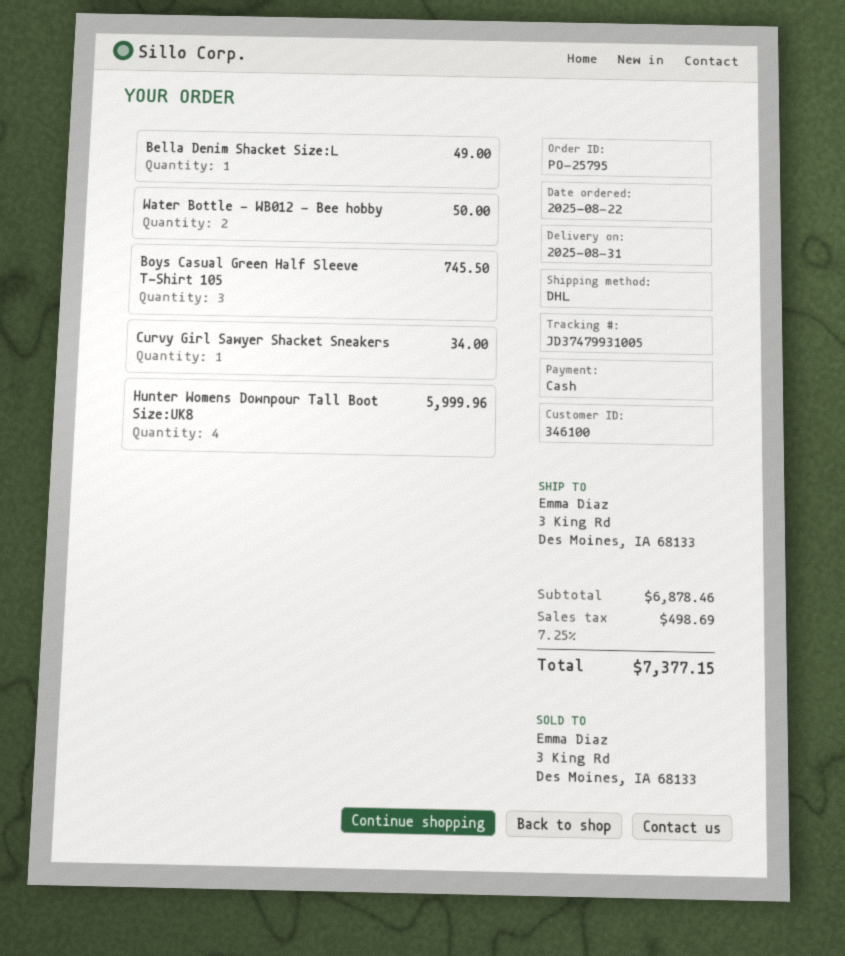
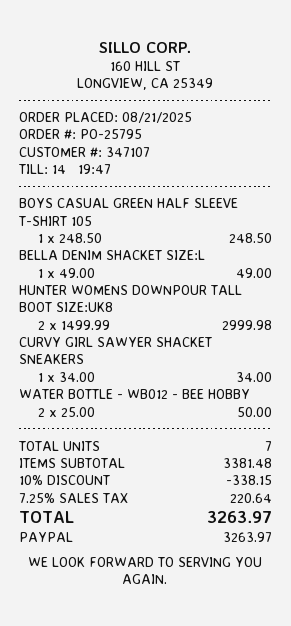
order date: 2025-08-22 -> 2025-08-21
customer number: 346100 -> 347107
payment method: cash -> PayPal
Boys Casual Green Half Sleeve T-Shirt 105: 3 for 745.50 -> 1 for 248.50
Hunter Womens Downpour Tall Boot Size:UK8: 4 for 5999.96 -> 2 for 2999.98
subtotal: 6878.46 -> 3381.48
discount: none -> 10% = 338.15
tax: 7.25% = 498.69 -> 7.25% = 220.64
total: 7377.15 -> 3263.97

